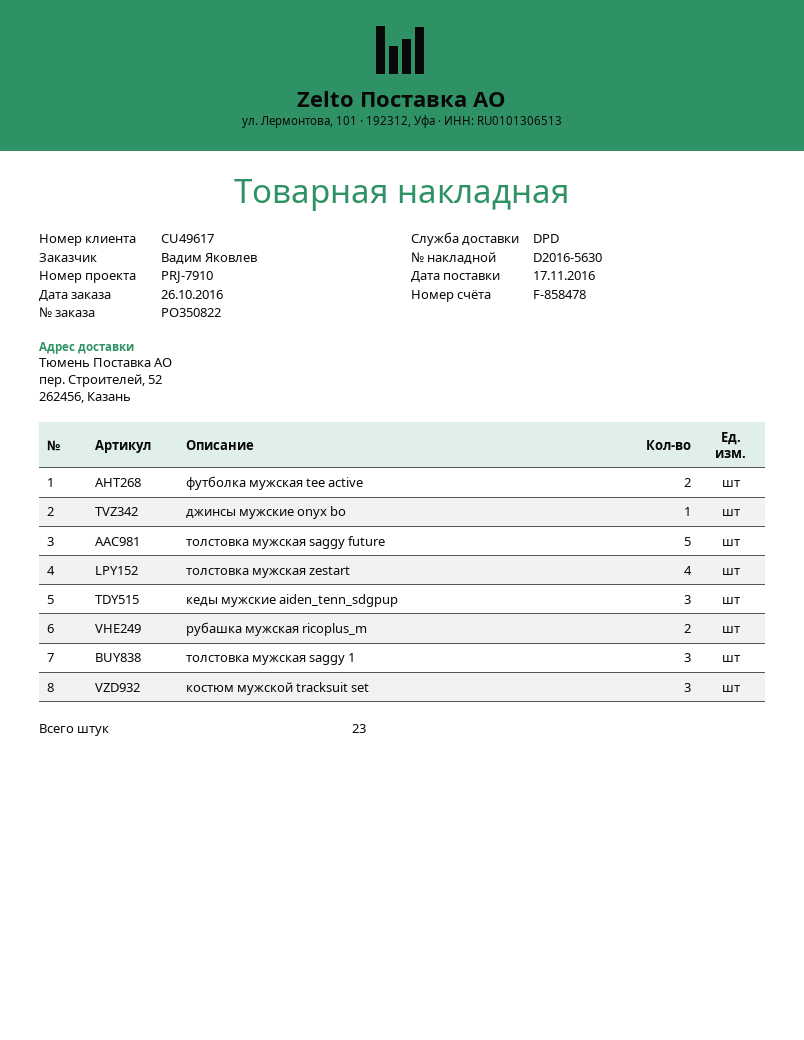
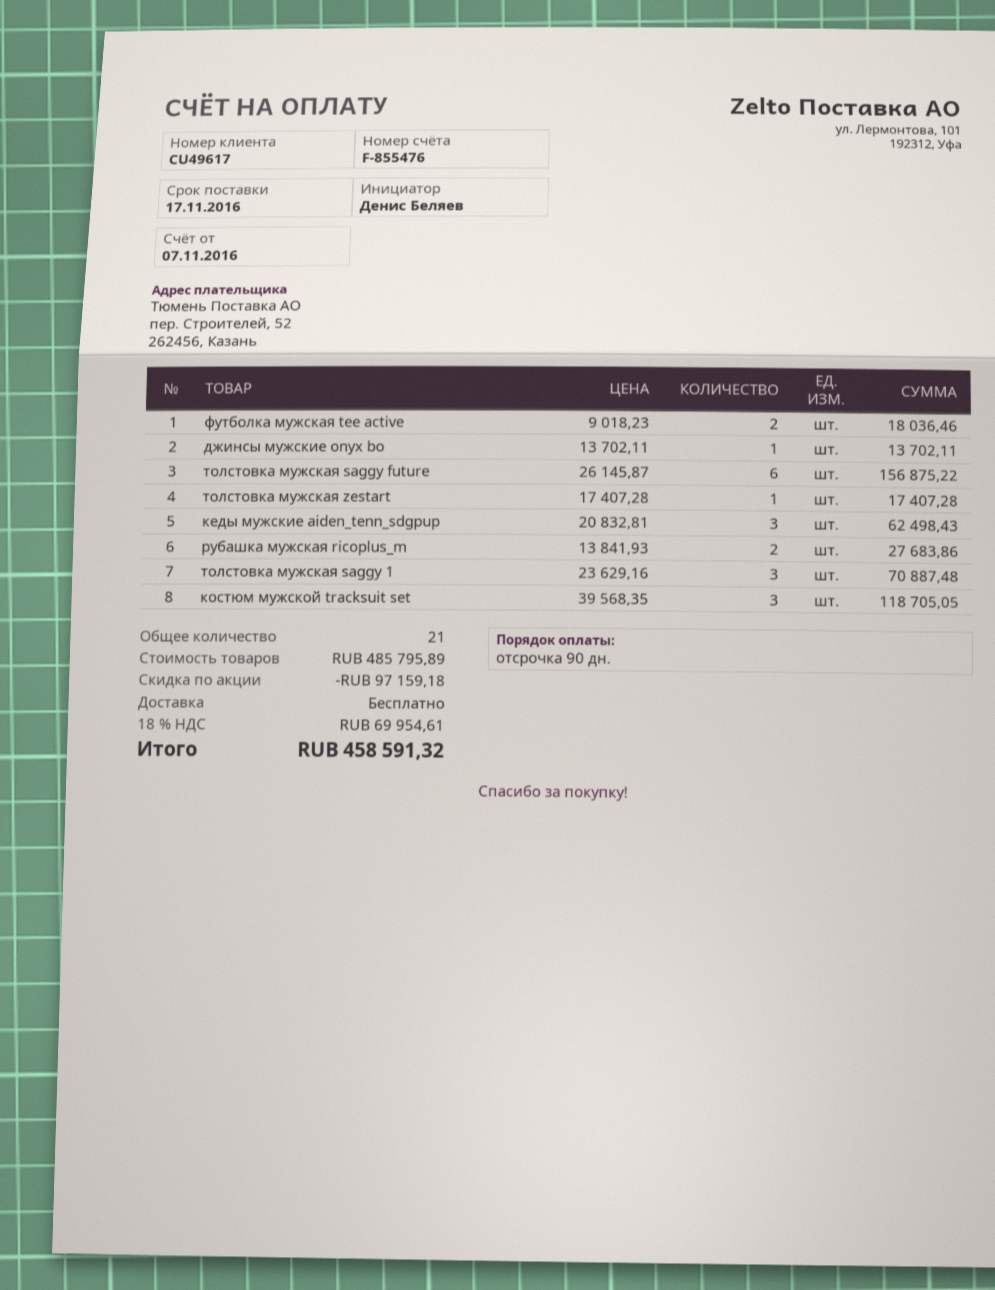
invoice number: F-858478 -> F-855476
ordered by: Вадим Яковлев -> Денис Беляев
толстовка мужская saggy future: 5 -> 6
толстовка мужская zestart: 4 -> 1
total quantity: 23 -> 21

